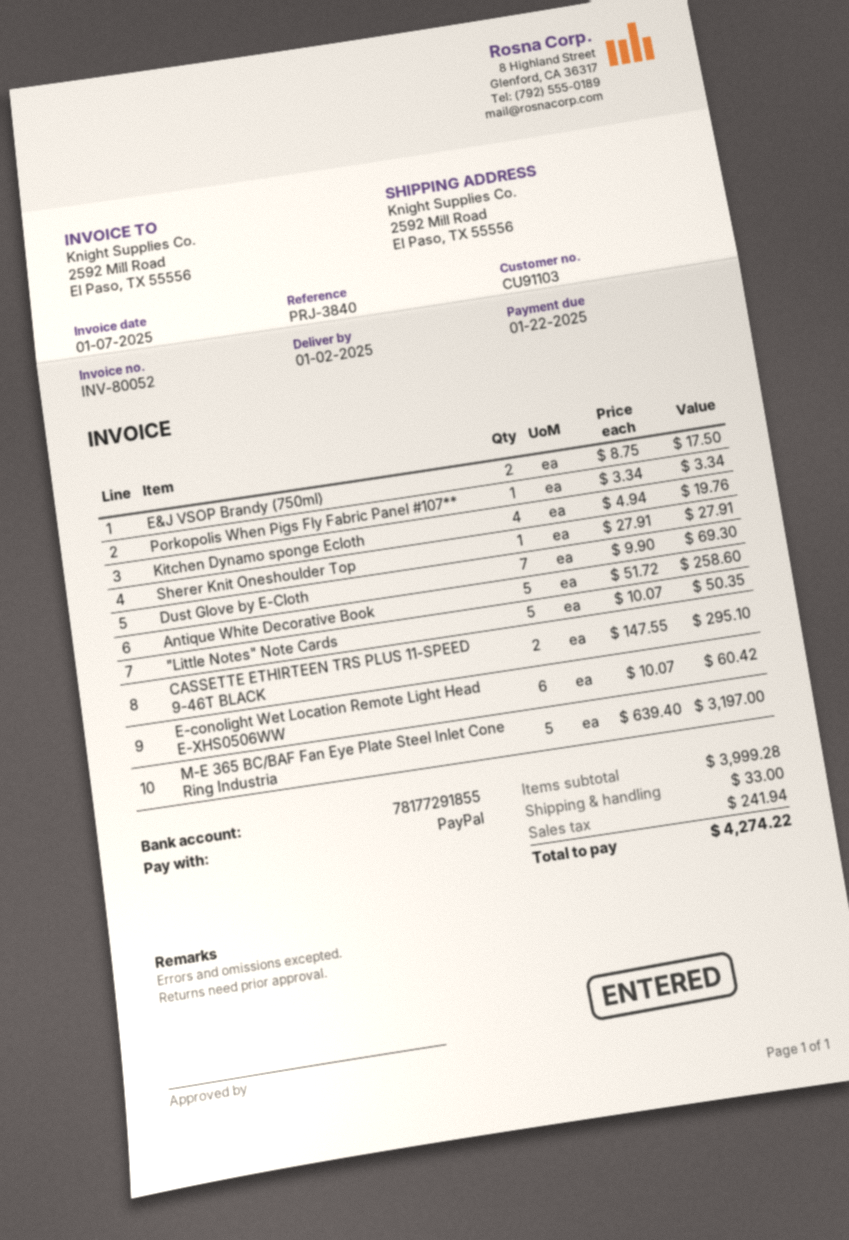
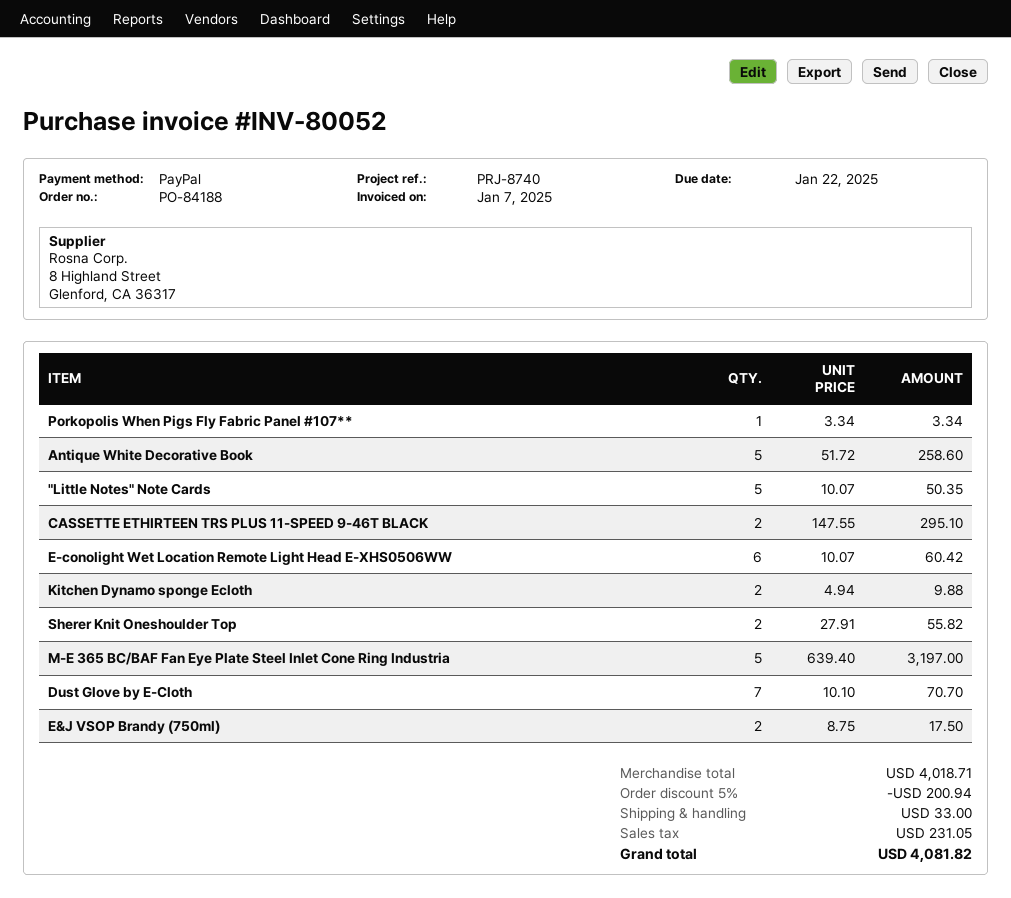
reference: PRJ-3840 -> PRJ-8740
Kitchen Dynamo sponge Ecloth: 4 x 4.94 = 19.76 -> 2 x 4.94 = 9.88
Sherer Knit Oneshoulder Top: 1 x 27.91 = 27.91 -> 2 x 27.91 = 55.82
Dust Glove by E-Cloth: 7 x 9.90 = 69.30 -> 7 x 10.10 = 70.70
subtotal: 3999.28 -> 4018.71
discount: none -> 5% = 200.94
tax: 241.94 -> 231.05
total: 4274.22 -> 4081.82

